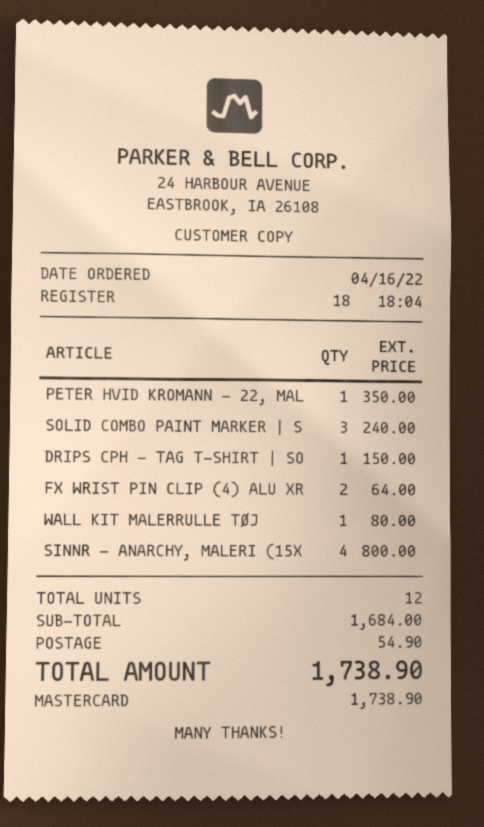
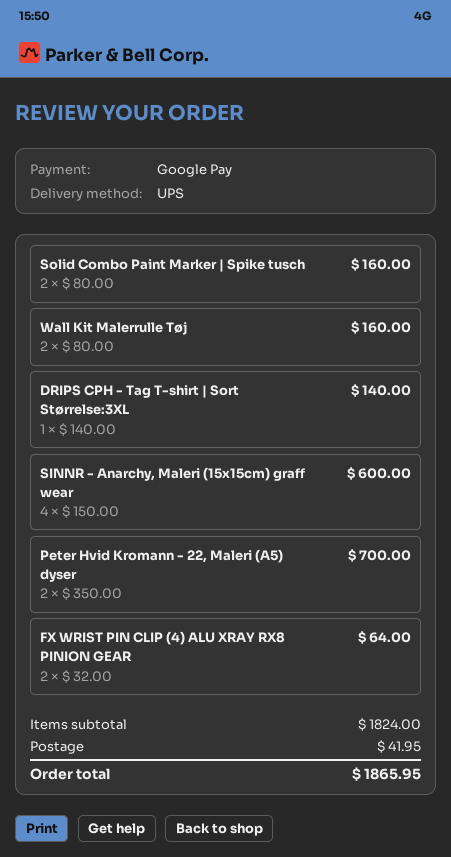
payment method: Mastercard -> Google Pay
PETER HVID KROMANN - 22, MAL: 1 for 350.00 -> 2 for 700.00
SOLID COMBO PAINT MARKER | S: 3 for 240.00 -> 2 for 160.00
DRIPS CPH - TAG T-SHIRT | SO: 1 for 150.00 -> 1 for 140.00
WALL KIT MALERRULLE TØJ: 1 for 80.00 -> 2 for 160.00
SINNR - ANARCHY, MALERI (15X: 4 for 800.00 -> 4 for 600.00
subtotal: 1684.00 -> 1824.00
shipping: 54.90 -> 41.95
total: 1738.90 -> 1865.95

